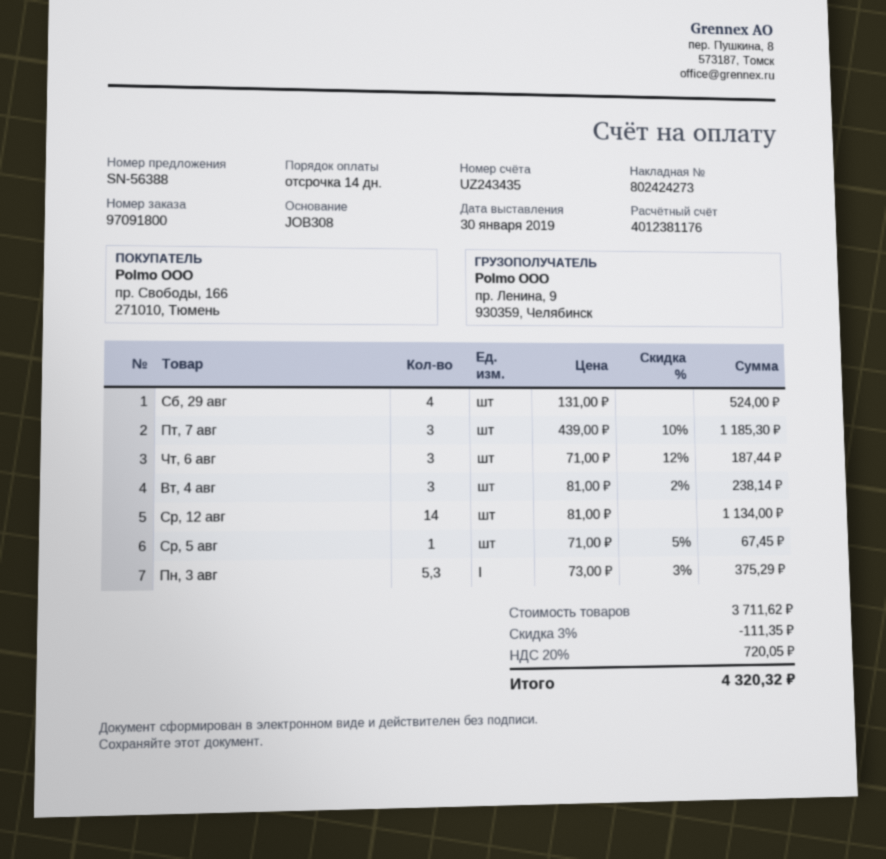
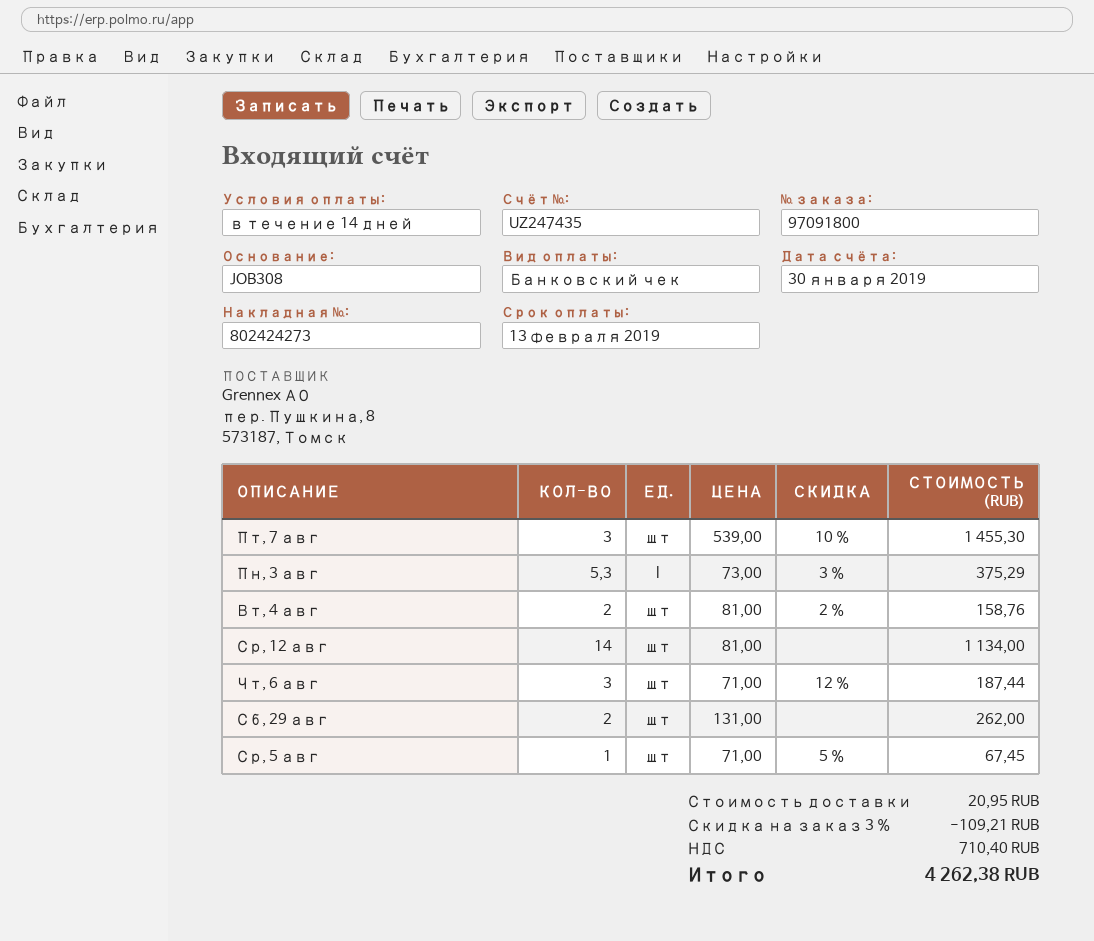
invoice number: UZ243435 -> UZ247435
Сб, 29 авг: 4 x 131.00 = 524.00 -> 2 x 131.00 = 262.00
Пт, 7 авг: 3 x 439.00 - 10% = 1185.30 -> 3 x 539.00 - 10% = 1455.30
Вт, 4 авг: 3 x 81.00 - 2% = 238.14 -> 2 x 81.00 - 2% = 158.76
discount: 3% = 111.35 -> 3% = 109.21
shipping: none -> 20.95
tax: 720.05 -> 710.40
total: 4320.32 -> 4262.38

